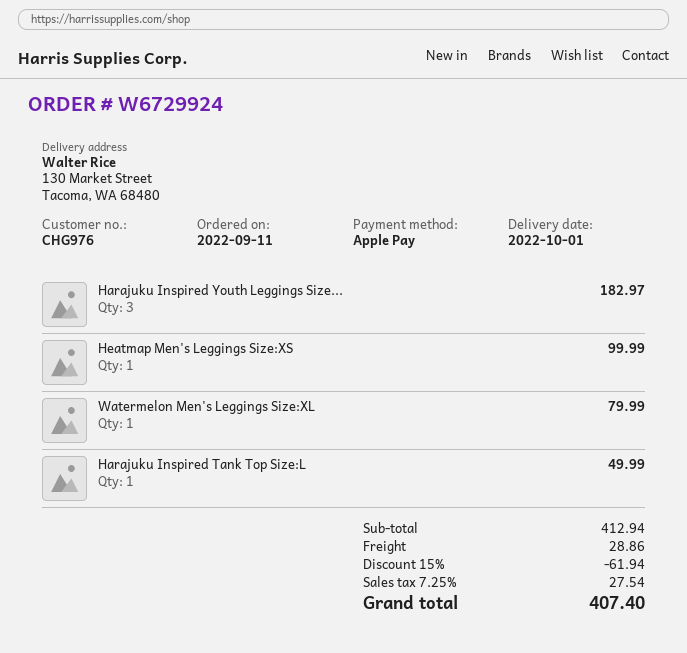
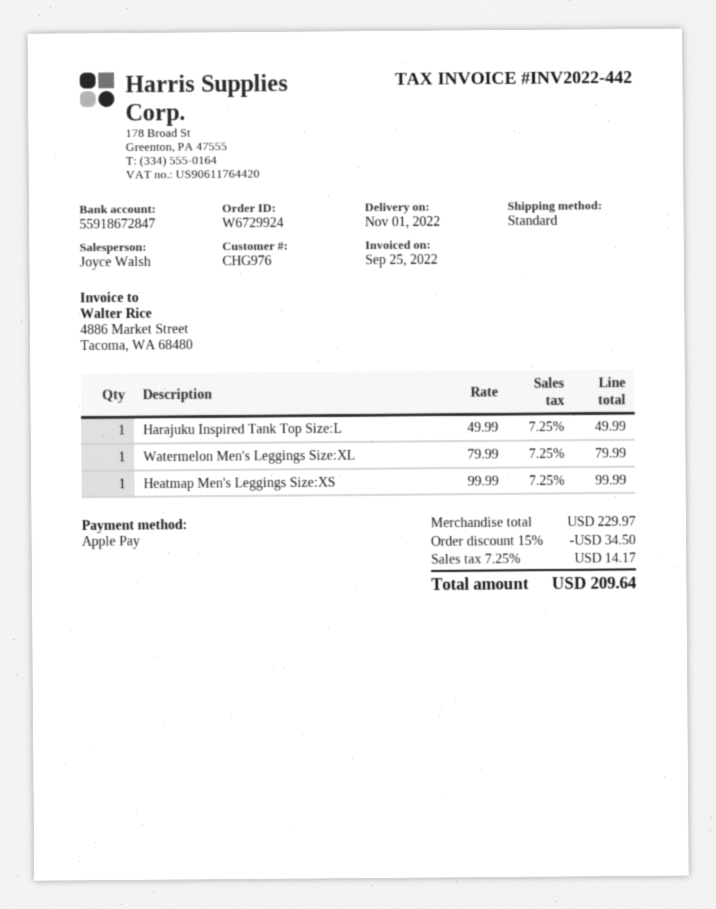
delivery date: 2022-10-01 -> 2022-11-01
Harajuku Inspired Youth Leggings Size...: 3 for 182.97 -> none
subtotal: 412.94 -> 229.97
discount: 15% = 61.94 -> 15% = 34.50
shipping: 28.86 -> none
tax: 7.25% = 27.54 -> 7.25% = 14.17
total: 407.40 -> 209.64

